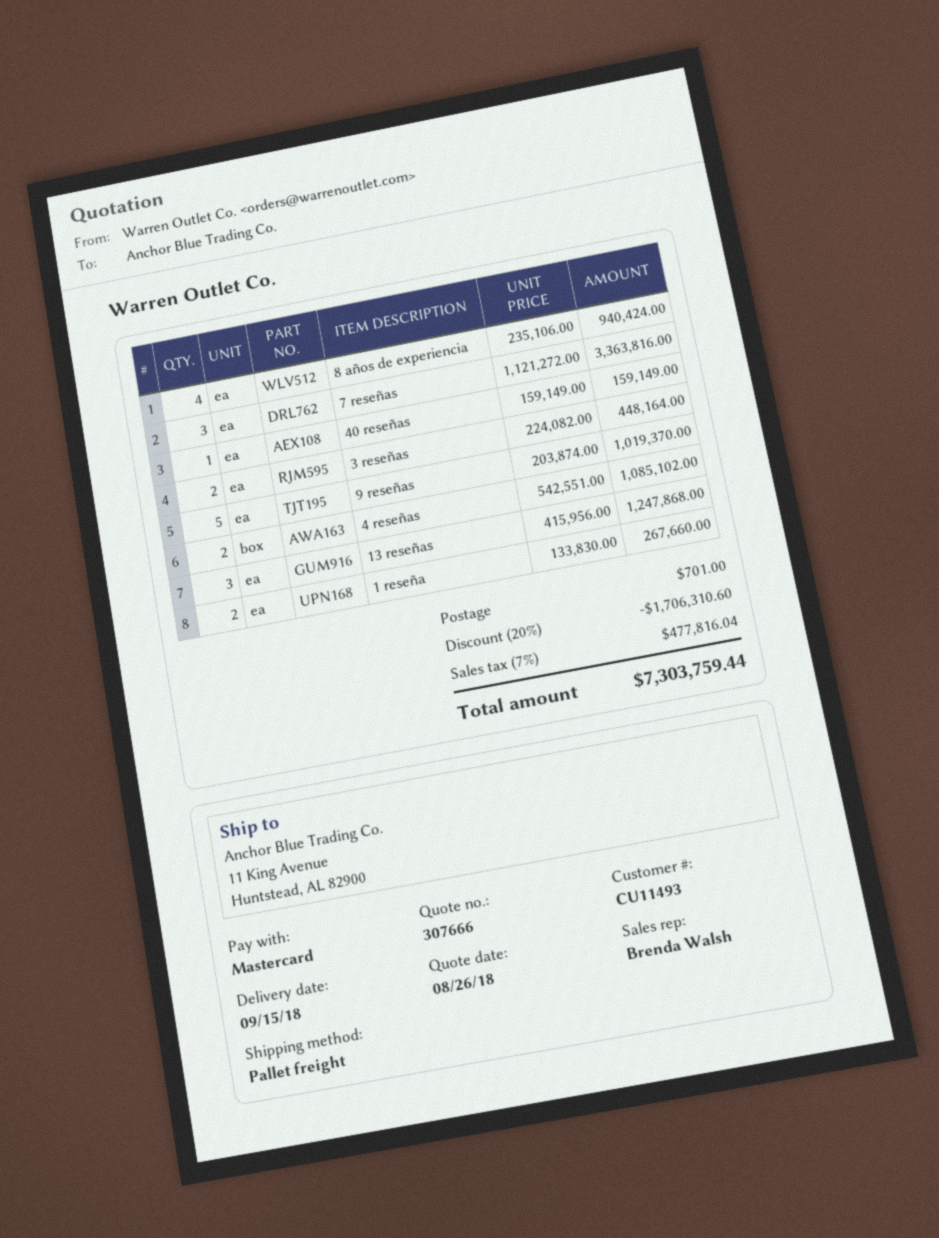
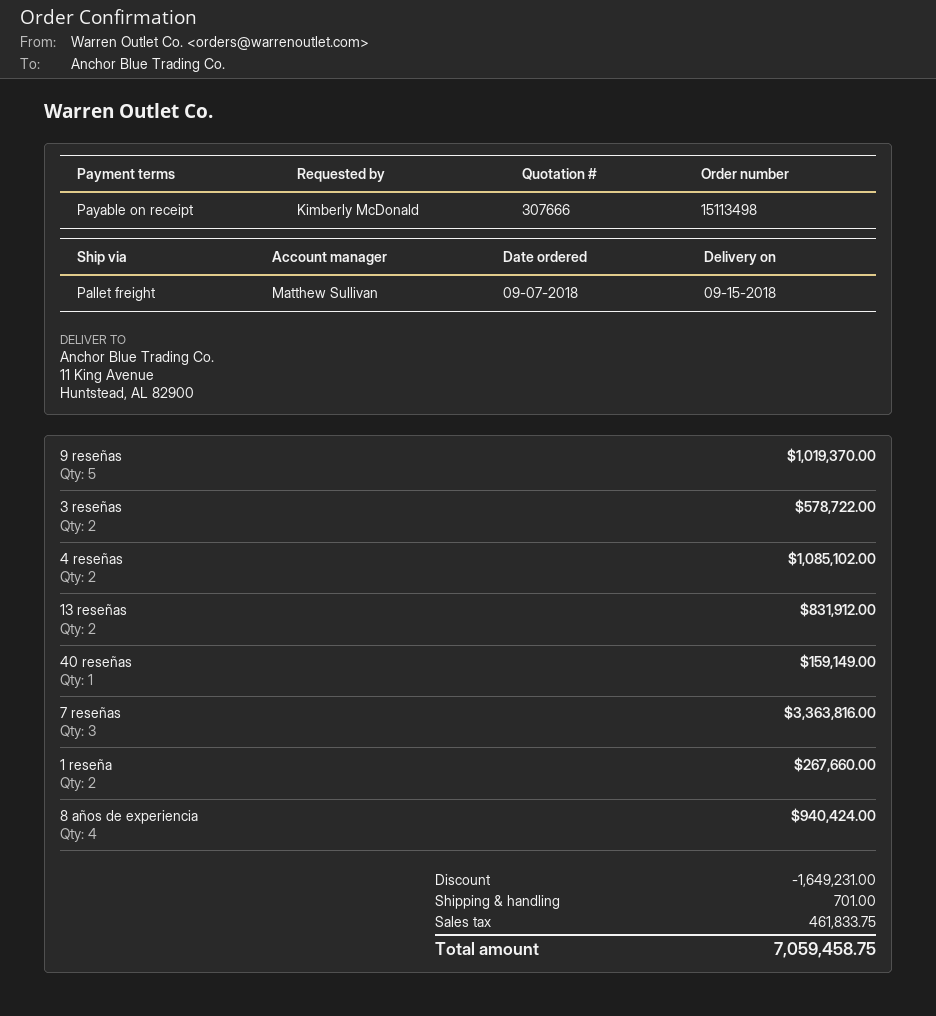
sales rep: Brenda Walsh -> Matthew Sullivan
3 reseñas: 2 for 448164.00 -> 2 for 578722.00
13 reseñas: 3 for 1247868.00 -> 2 for 831912.00
discount: 1706310.60 -> 1649231.00
tax: 477816.04 -> 461833.75
total: 7303759.44 -> 7059458.75

